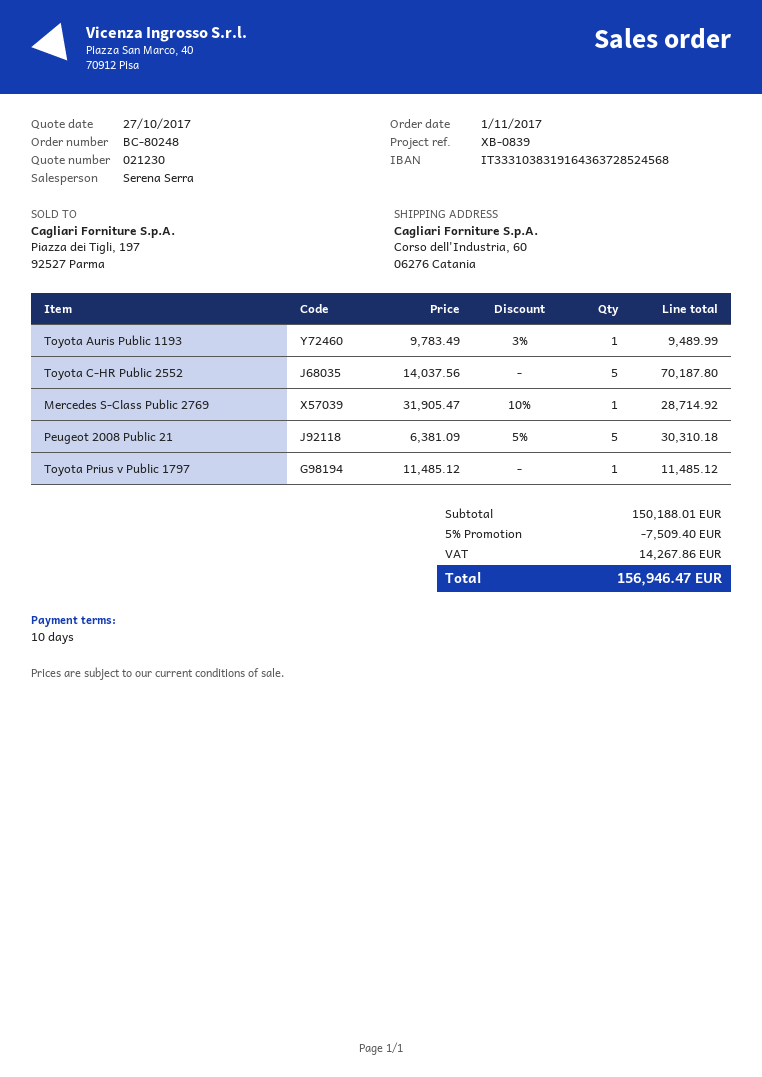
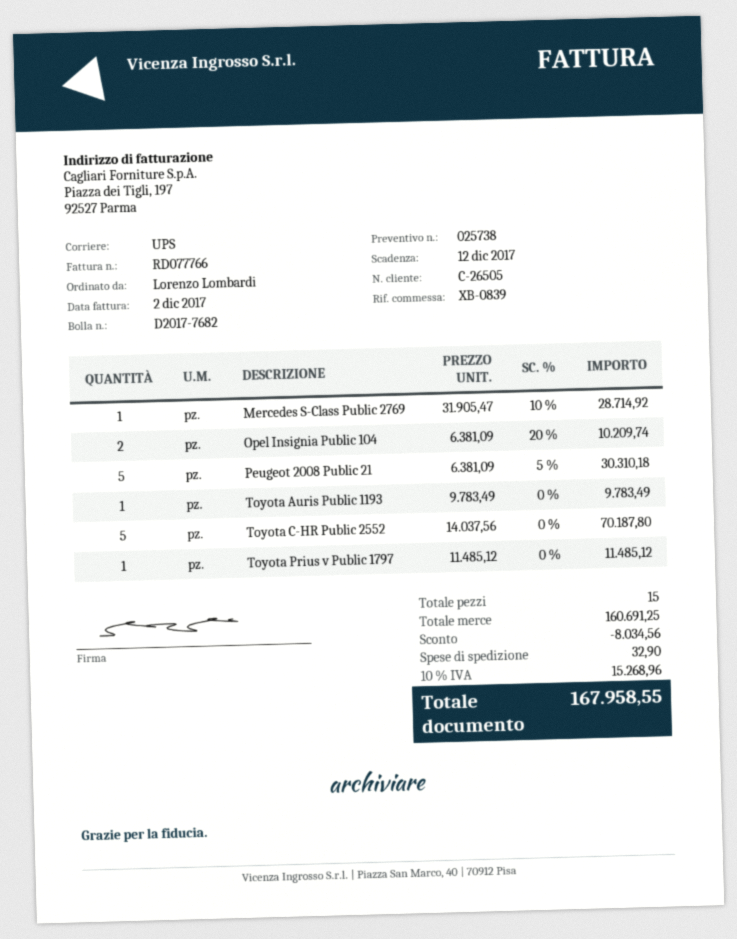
quote number: 021230 -> 025738
Toyota Auris Public 1193: 1 x 9783.49 - 3% = 9489.99 -> 1 x 9783.49 = 9783.49
Opel Insignia Public 104: none -> 2 x 6381.09 - 20% = 10209.74
subtotal: 150188.01 -> 160691.25
discount: 7509.40 -> 8034.56
shipping: none -> 32.90
tax: 14267.86 -> 15268.96
total: 156946.47 -> 167958.55

